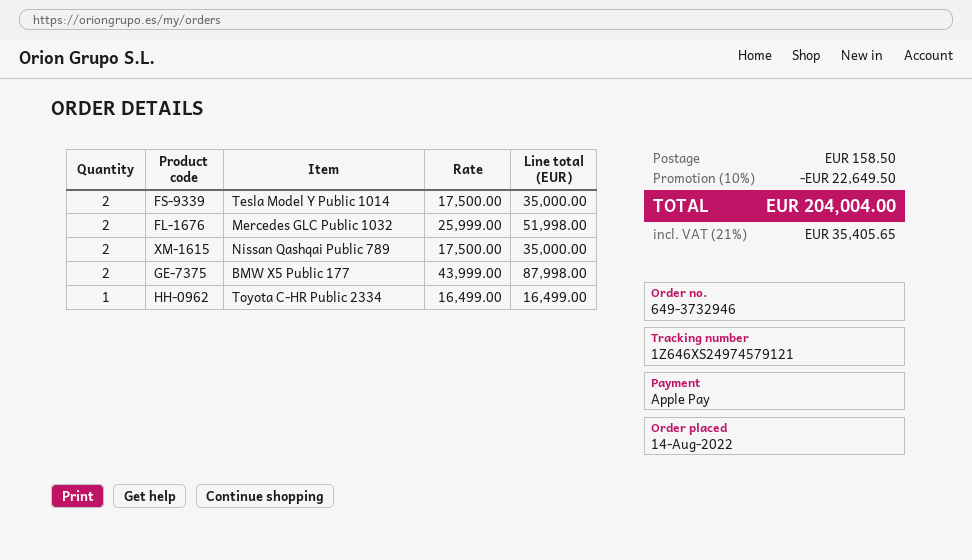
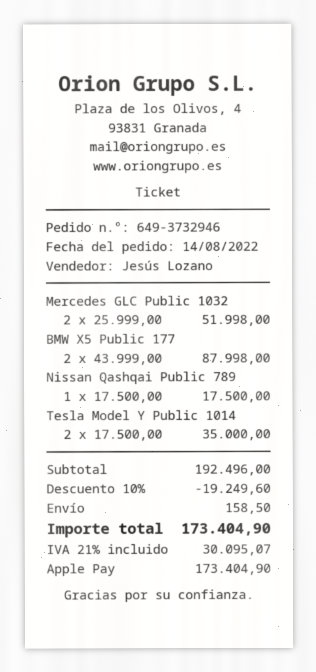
Nissan Qashqai Public 789: 2 x 17500.00 = 35000.00 -> 1 x 17500.00 = 17500.00
Toyota C-HR Public 2334: 1 x 16499.00 = 16499.00 -> none
discount: 10% = 22649.50 -> 10% = 19249.60
tax: 21% = 35405.65 -> 21% = 30095.07
total: 204004.00 -> 173404.90

